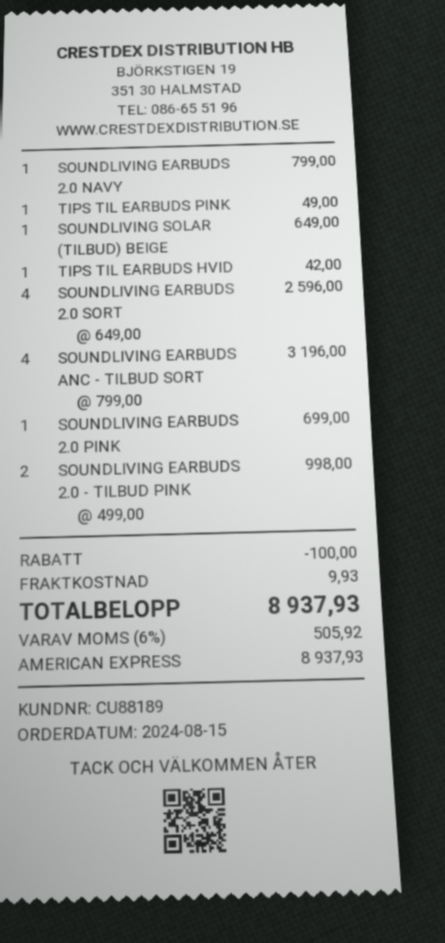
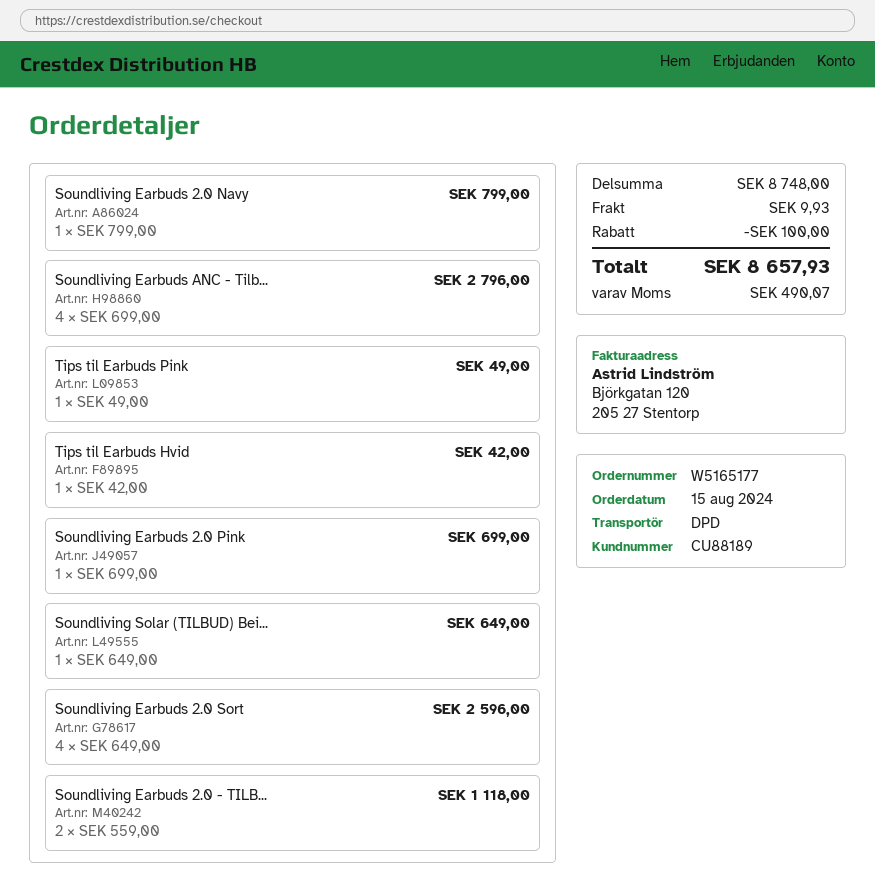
SOUNDLIVING EARBUDS ANC - TILBUD SORT: 4 x 799.00 = 3196.00 -> 4 x 699.00 = 2796.00
SOUNDLIVING EARBUDS 2.0 - TILBUD PINK: 2 x 499.00 = 998.00 -> 2 x 559.00 = 1118.00
tax: 505.92 -> 490.07
total: 8937.93 -> 8657.93

